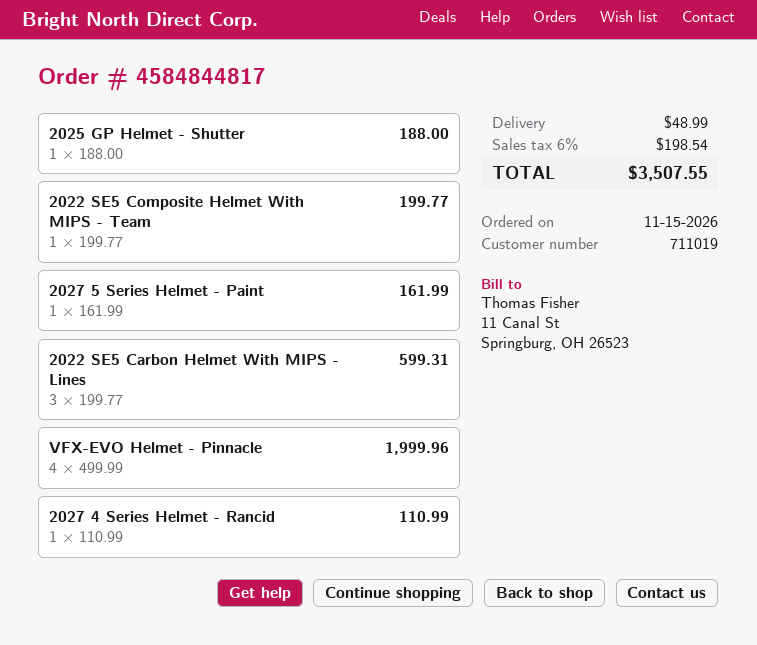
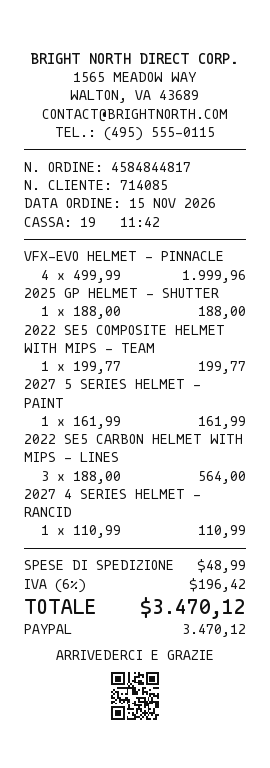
customer number: 711019 -> 714085
2022 SE5 Carbon Helmet With MIPS - Lines: 3 x 199.77 = 599.31 -> 3 x 188.00 = 564.00
tax: 6% = 198.54 -> 6% = 196.42
total: 3507.55 -> 3470.12

